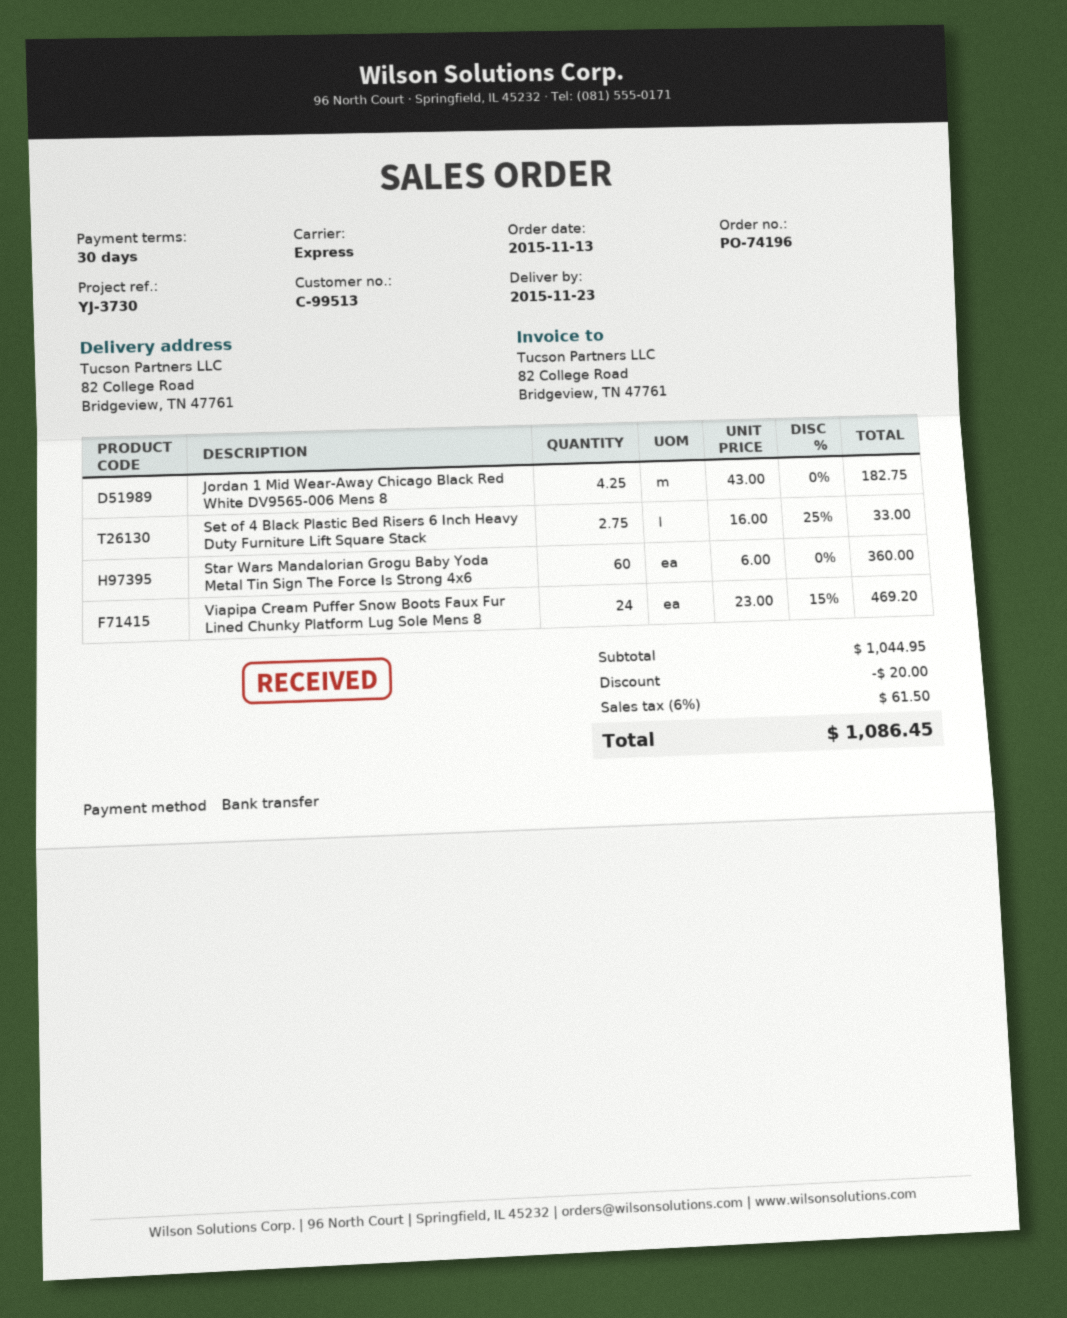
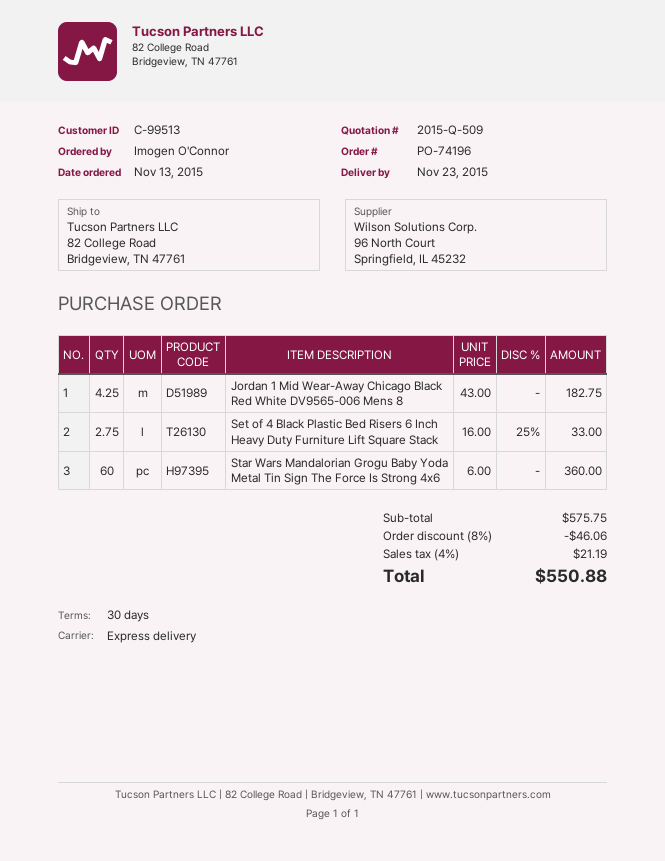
Viapipa Cream Puffer Snow Boots Faux Fur Lined Chunky Platform Lug Sole Mens 8: 24 x 23.00 - 15% = 469.20 -> none
subtotal: 1044.95 -> 575.75
discount: 20.00 -> 46.06
tax: 6% = 61.50 -> 4% = 21.19
total: 1086.45 -> 550.88

